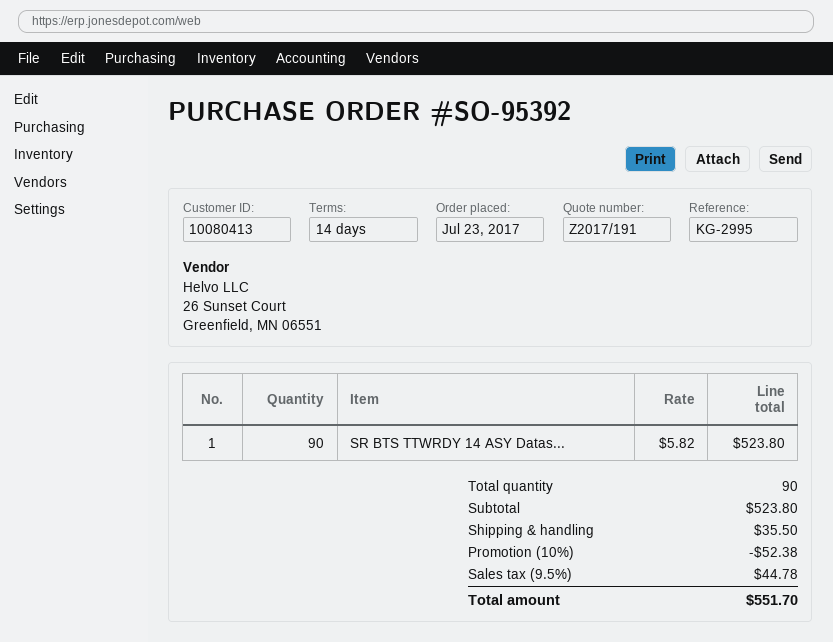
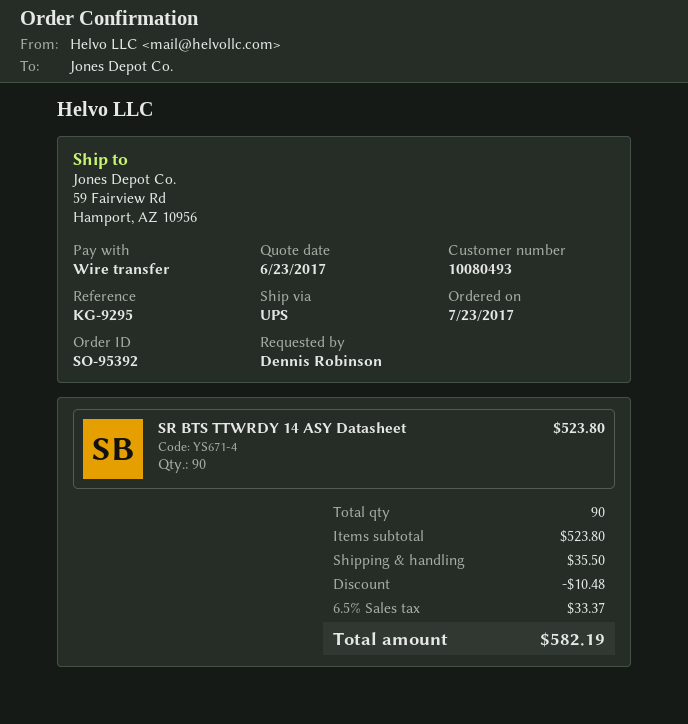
customer number: 10080413 -> 10080493
reference: KG-2995 -> KG-9295
discount: 52.38 -> 10.48
tax: 9.5% = 44.78 -> 6.5% = 33.37
total: 551.70 -> 582.19

